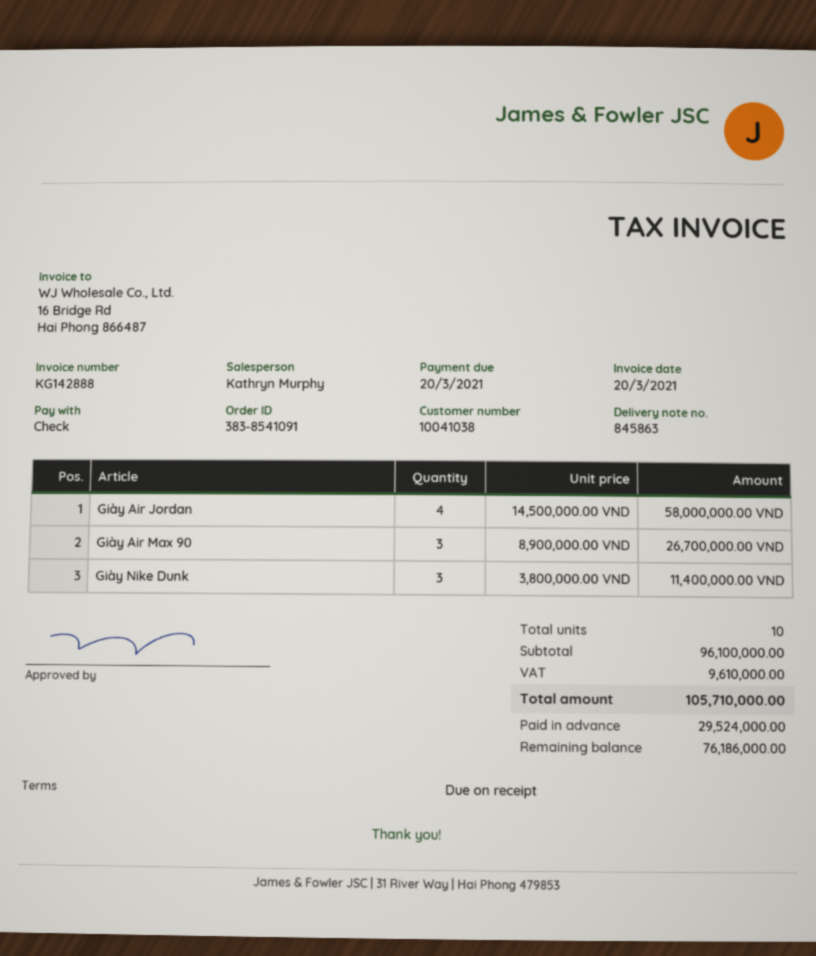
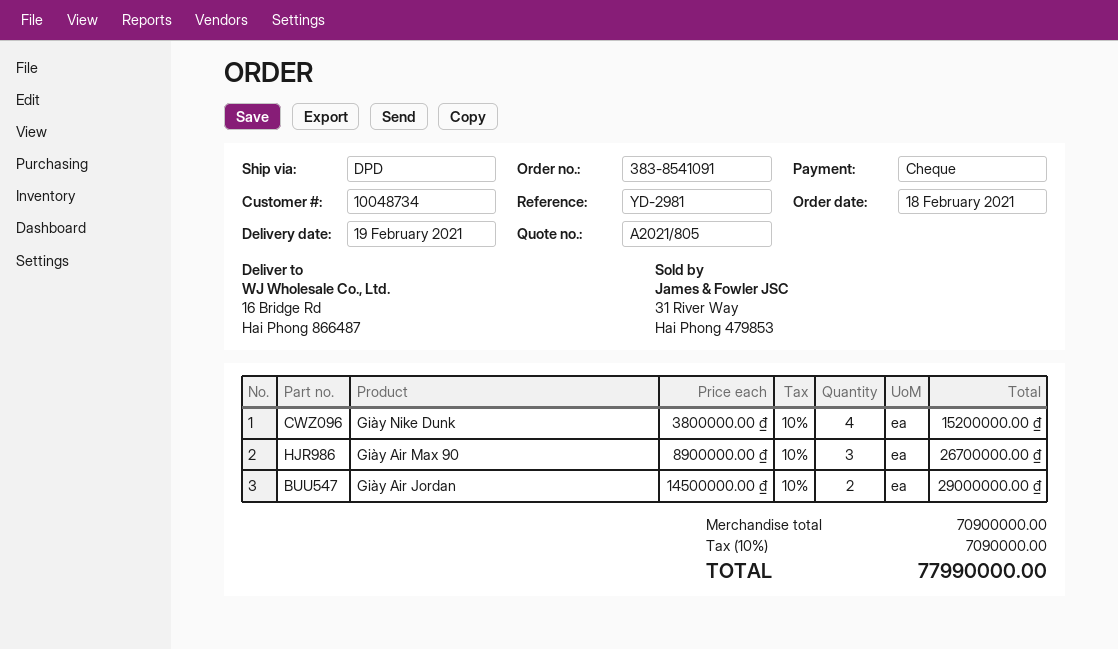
customer number: 10041038 -> 10048734
Giày Air Jordan: 4 x 14500000.00 = 58000000.00 -> 2 x 14500000.00 = 29000000.00
Giày Nike Dunk: 3 x 3800000.00 = 11400000.00 -> 4 x 3800000.00 = 15200000.00
subtotal: 96100000.00 -> 70900000.00
tax: 9610000.00 -> 7090000.00
total: 105710000.00 -> 77990000.00

